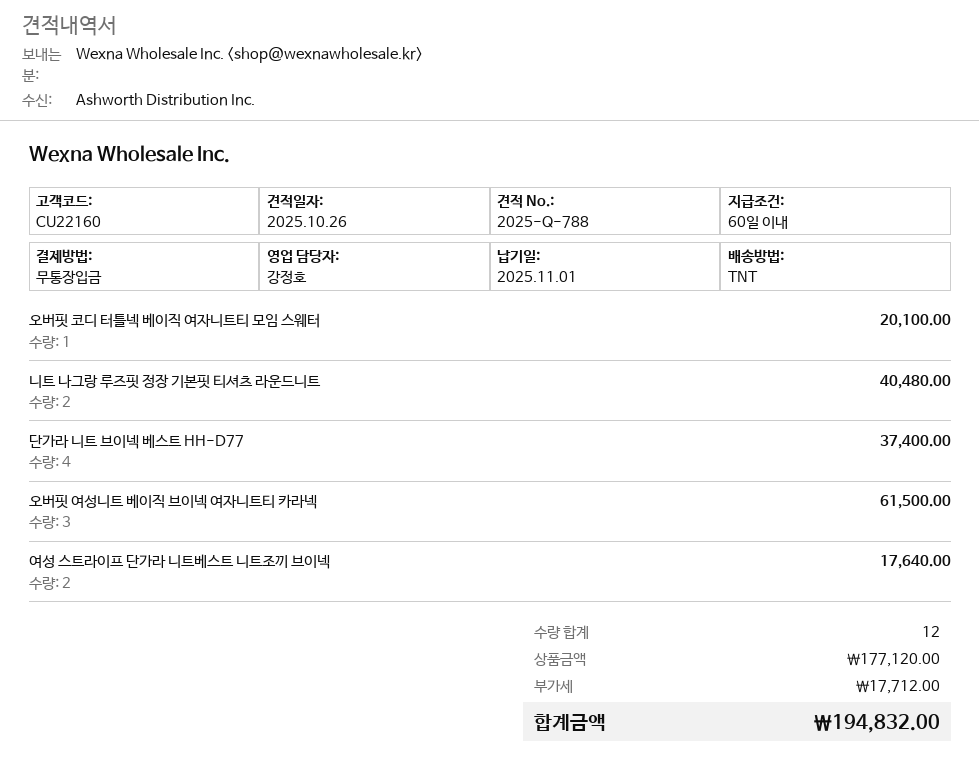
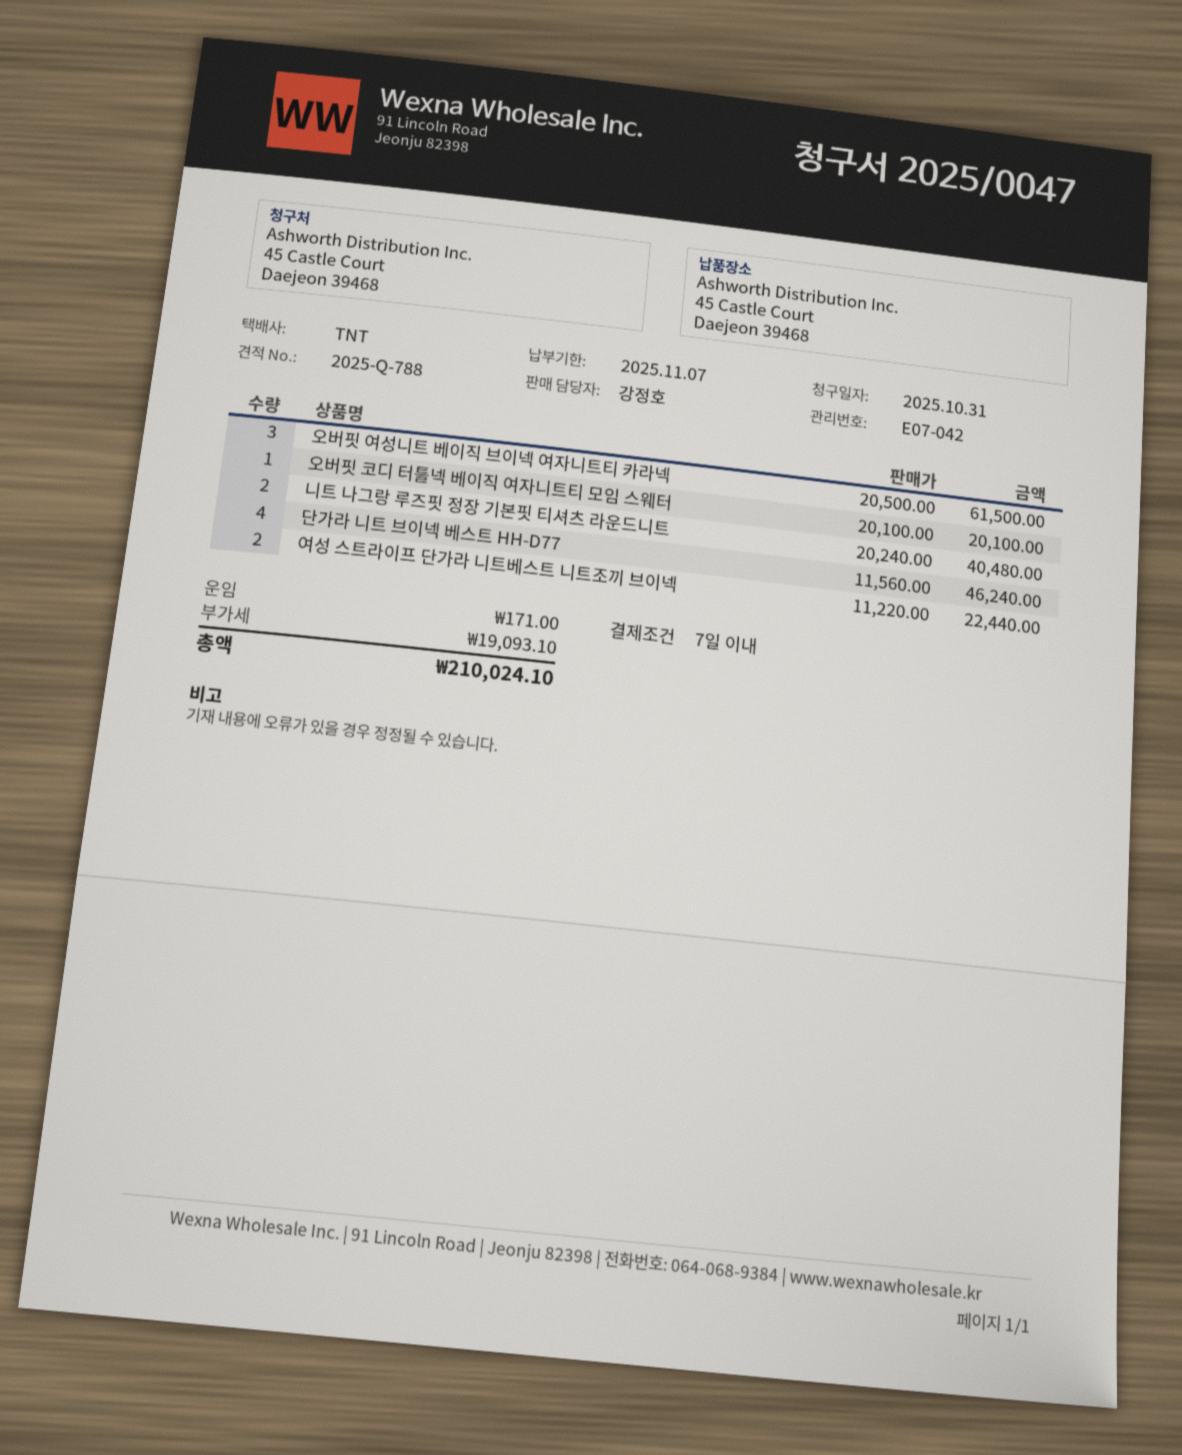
payment terms: 60 days -> 7 days
단가라 니트 브이넥 베스트 HH-D77: 4 for 37400.00 -> 4 for 46240.00
여성 스트라이프 단가라 니트베스트 니트조끼 브이넥: 2 for 17640.00 -> 2 for 22440.00
shipping: none -> 171.00
tax: 17712.00 -> 19093.10
total: 194832.00 -> 210024.10

